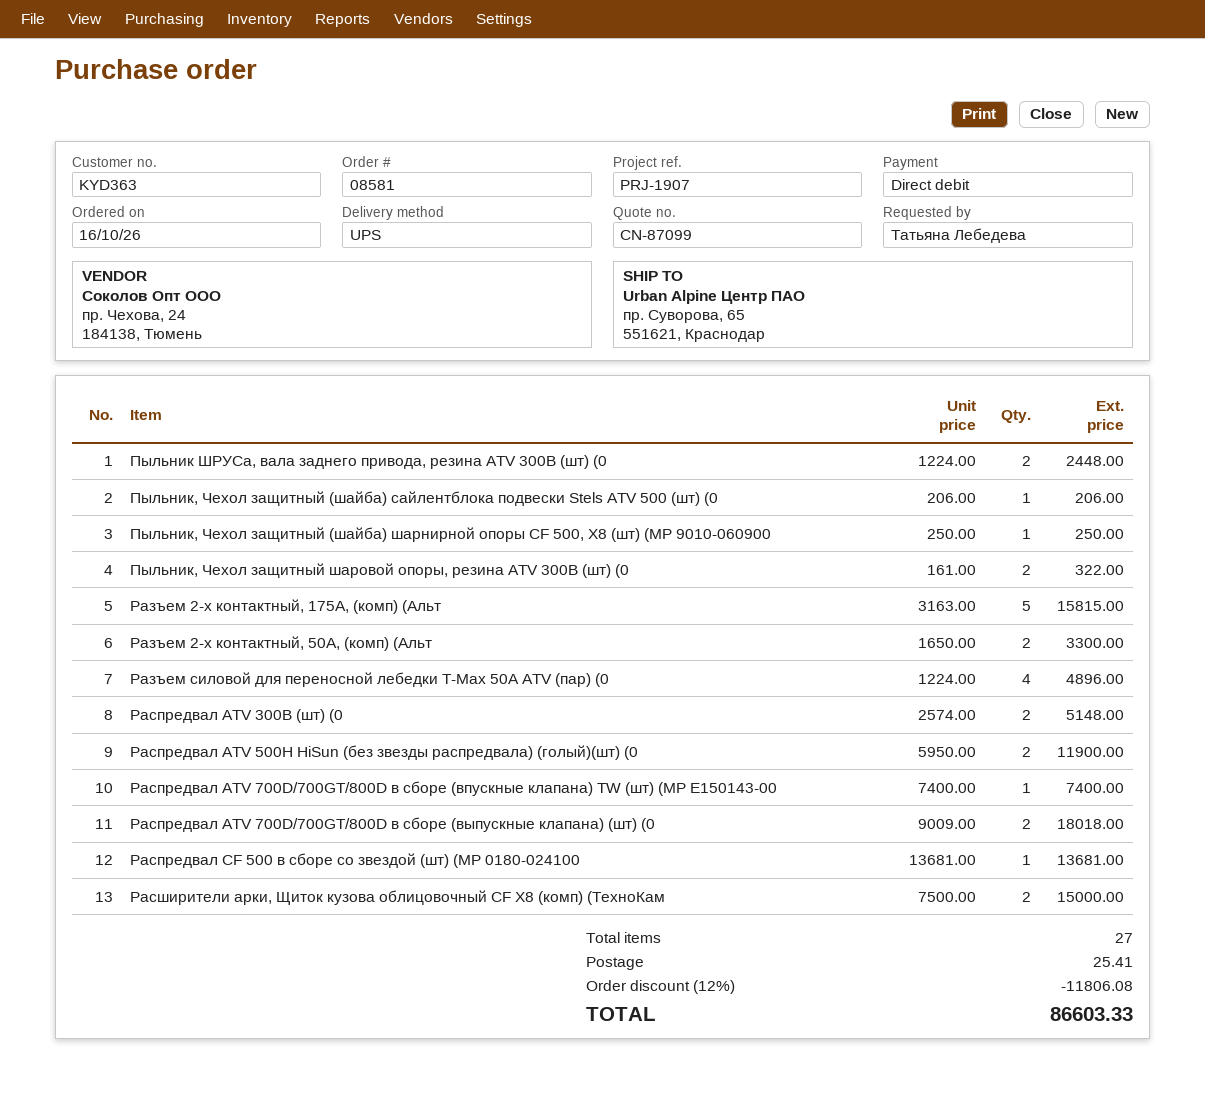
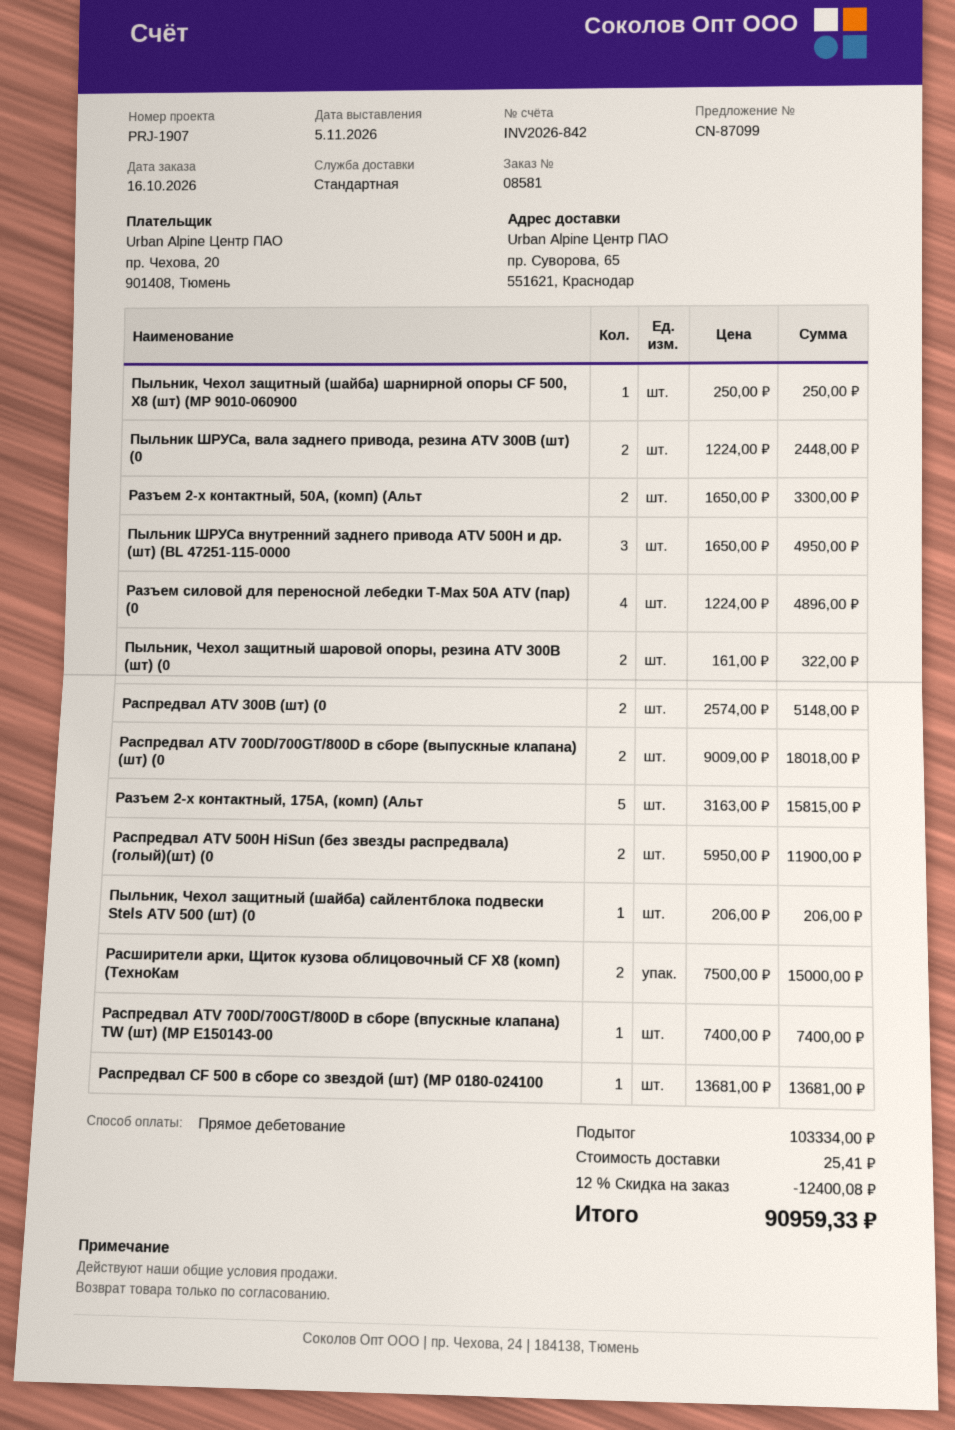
shipping method: UPS -> standard
Пыльник ШРУСа внутренний заднего привода ATV 500H и др. (шт) (BL 47251-115-0000: none -> 3 x 1650.00 = 4950.00
discount: 12% = 11806.08 -> 12% = 12400.08
total: 86603.33 -> 90959.33

